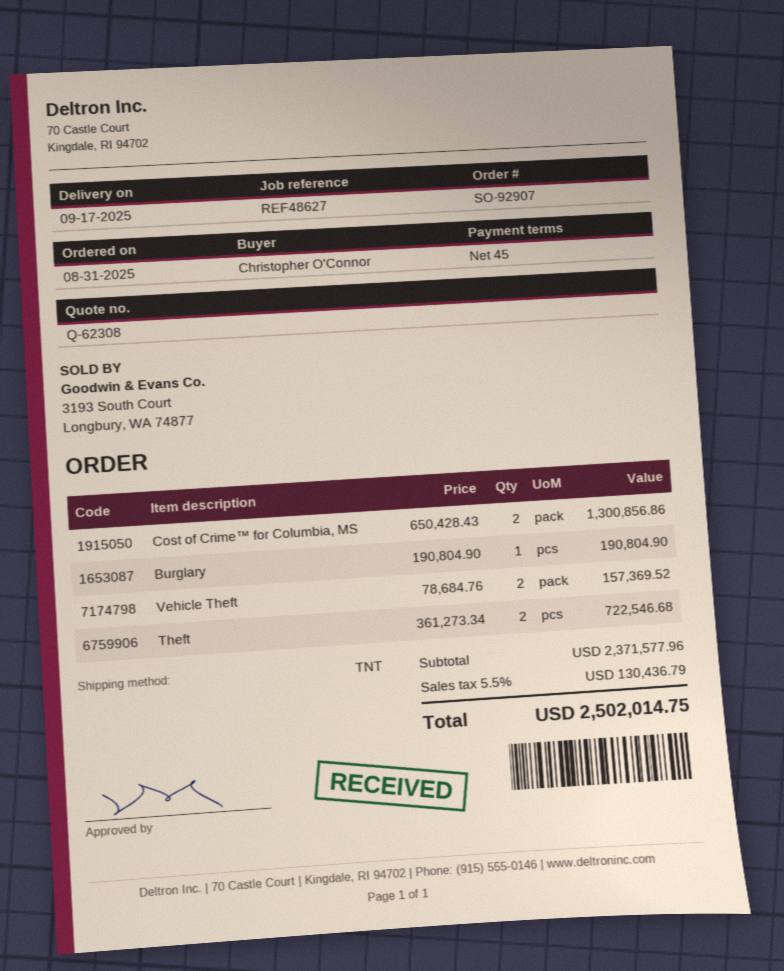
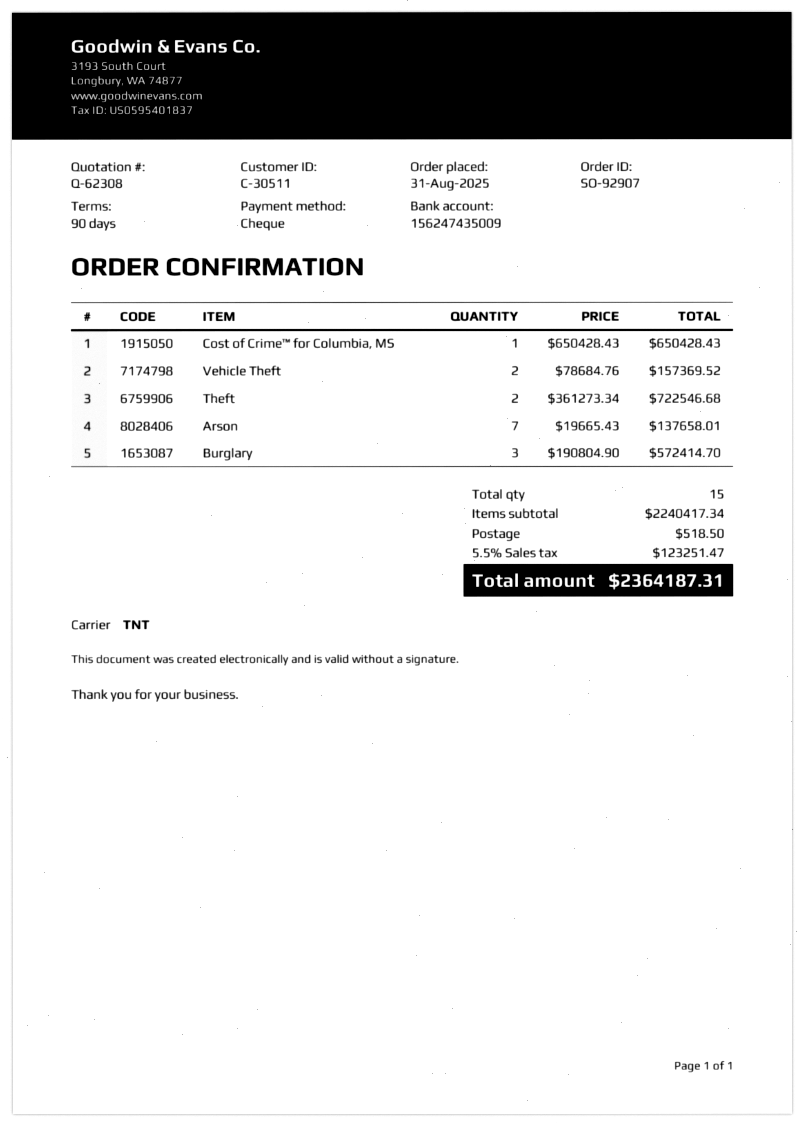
payment terms: 45 days -> 90 days
Cost of Crime™ for Columbia, MS: 2 x 650428.43 = 1300856.86 -> 1 x 650428.43 = 650428.43
Burglary: 1 x 190804.90 = 190804.90 -> 3 x 190804.90 = 572414.70
Arson: none -> 7 x 19665.43 = 137658.01
subtotal: 2371577.96 -> 2240417.34
shipping: none -> 518.50
tax: 5.5% = 130436.79 -> 5.5% = 123251.47
total: 2502014.75 -> 2364187.31

